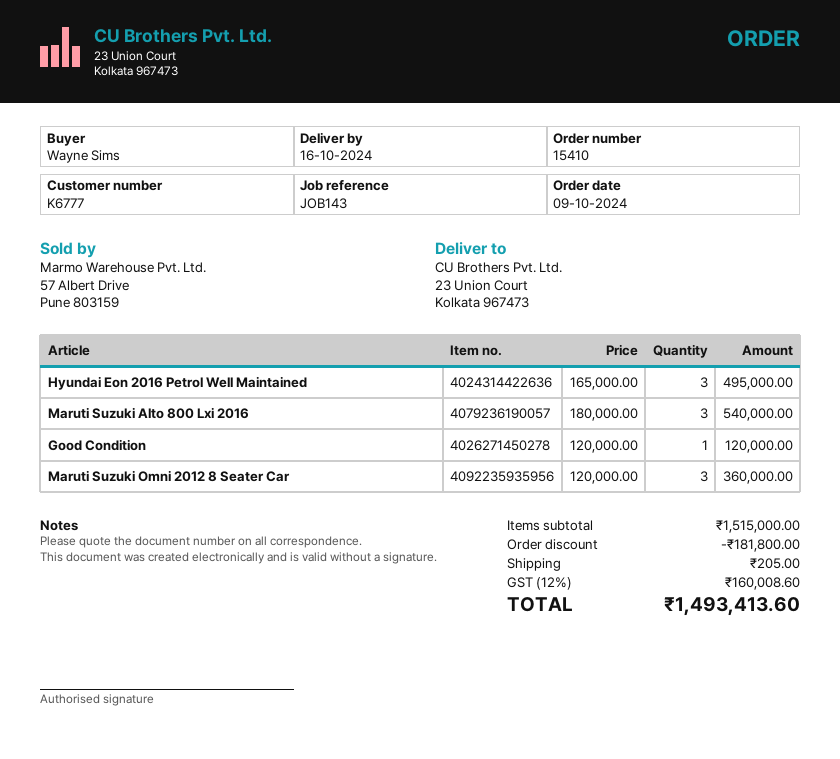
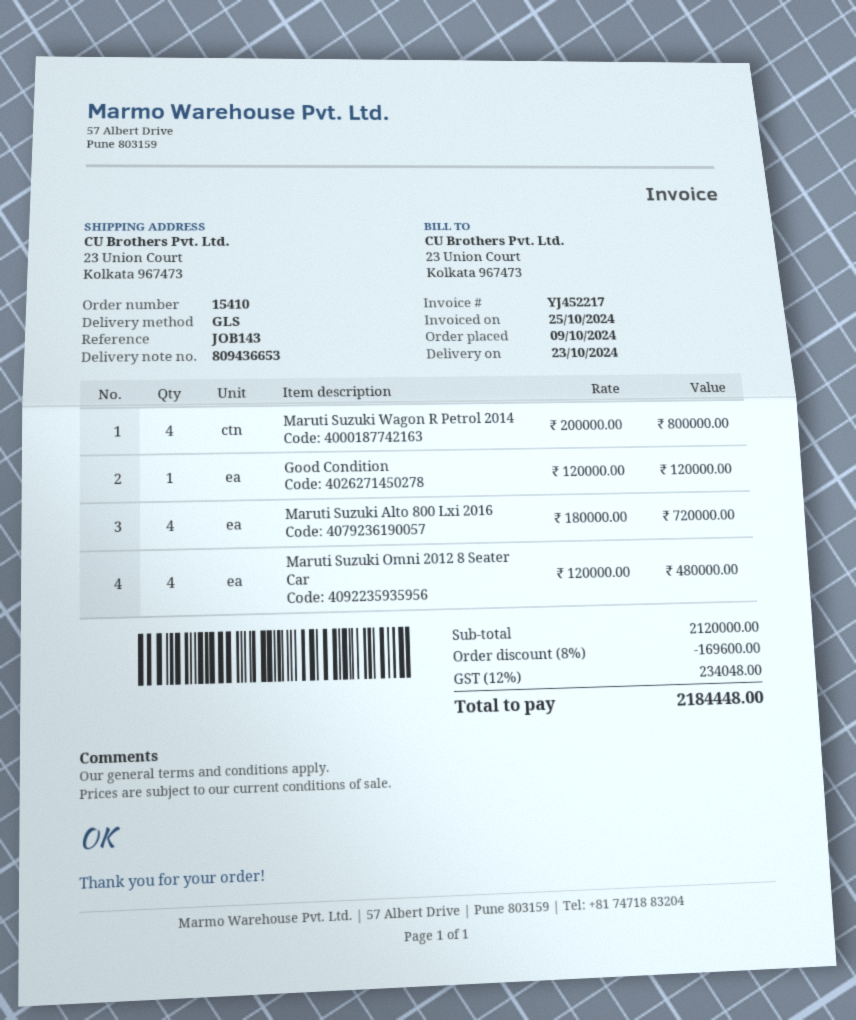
delivery date: 2024-10-16 -> 2024-10-23
Hyundai Eon 2016 Petrol Well Maintained: 3 x 165000.00 = 495000.00 -> none
Maruti Suzuki Alto 800 Lxi 2016: 3 x 180000.00 = 540000.00 -> 4 x 180000.00 = 720000.00
Maruti Suzuki Omni 2012 8 Seater Car: 3 x 120000.00 = 360000.00 -> 4 x 120000.00 = 480000.00
Maruti Suzuki Wagon R Petrol 2014: none -> 4 x 200000.00 = 800000.00
subtotal: 1515000.00 -> 2120000.00
discount: 181800.00 -> 169600.00
shipping: 205.00 -> none
tax: 12% = 160008.60 -> 12% = 234048.00
total: 1493413.60 -> 2184448.00

